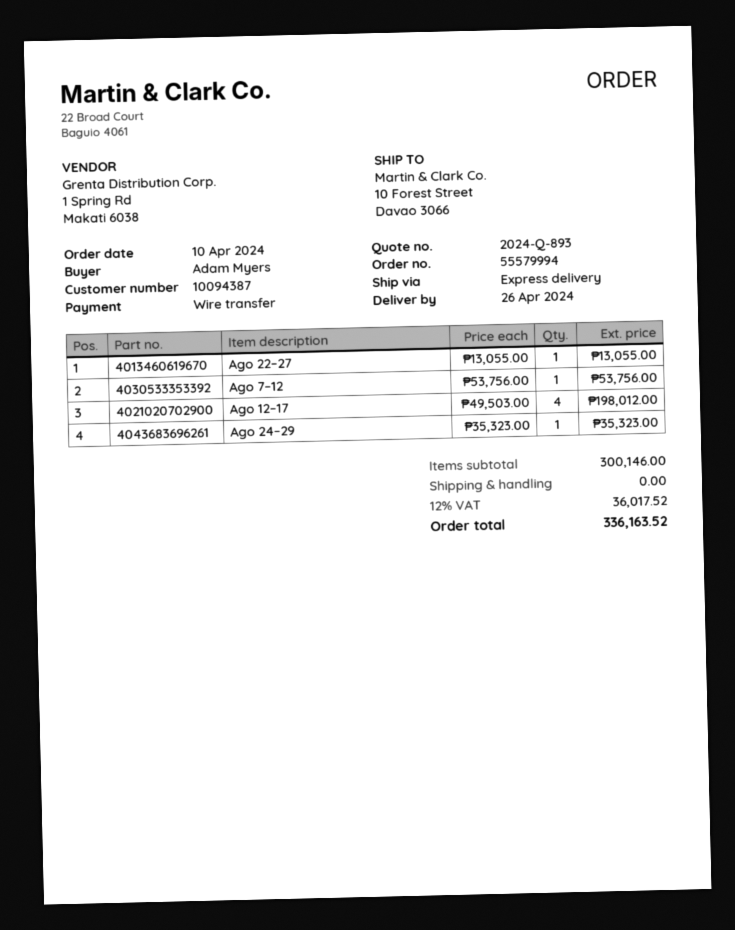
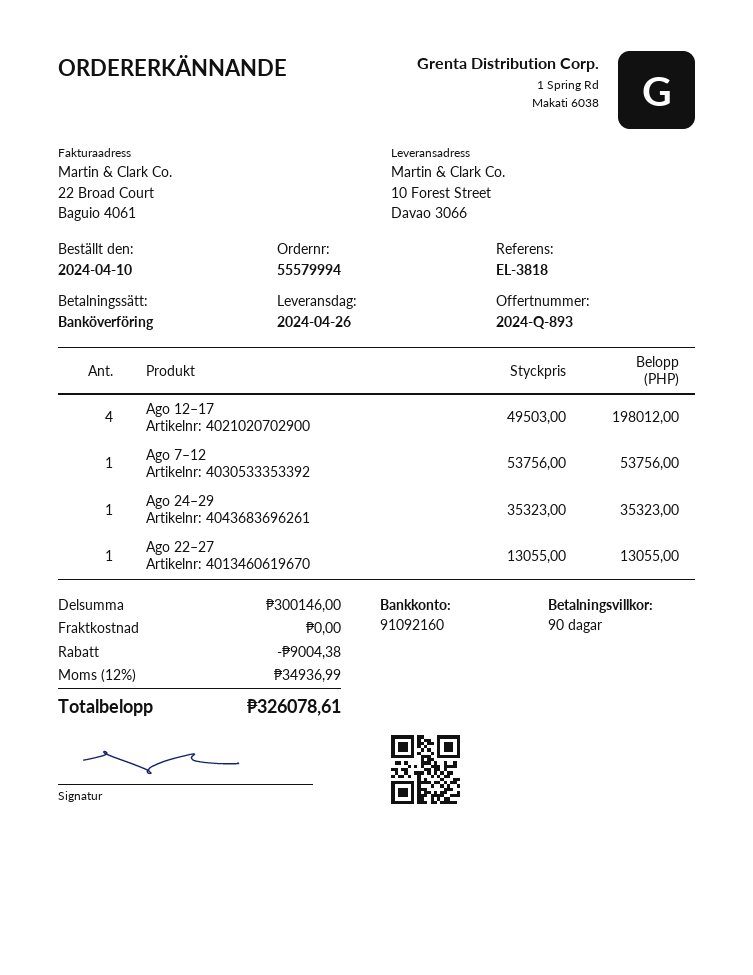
discount: none -> 9004.38
tax: 12% = 36017.52 -> 12% = 34936.99
total: 336163.52 -> 326078.61

